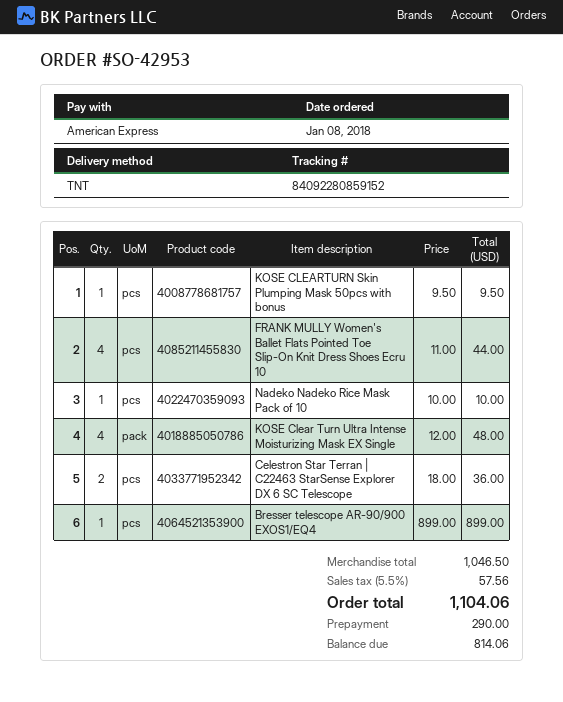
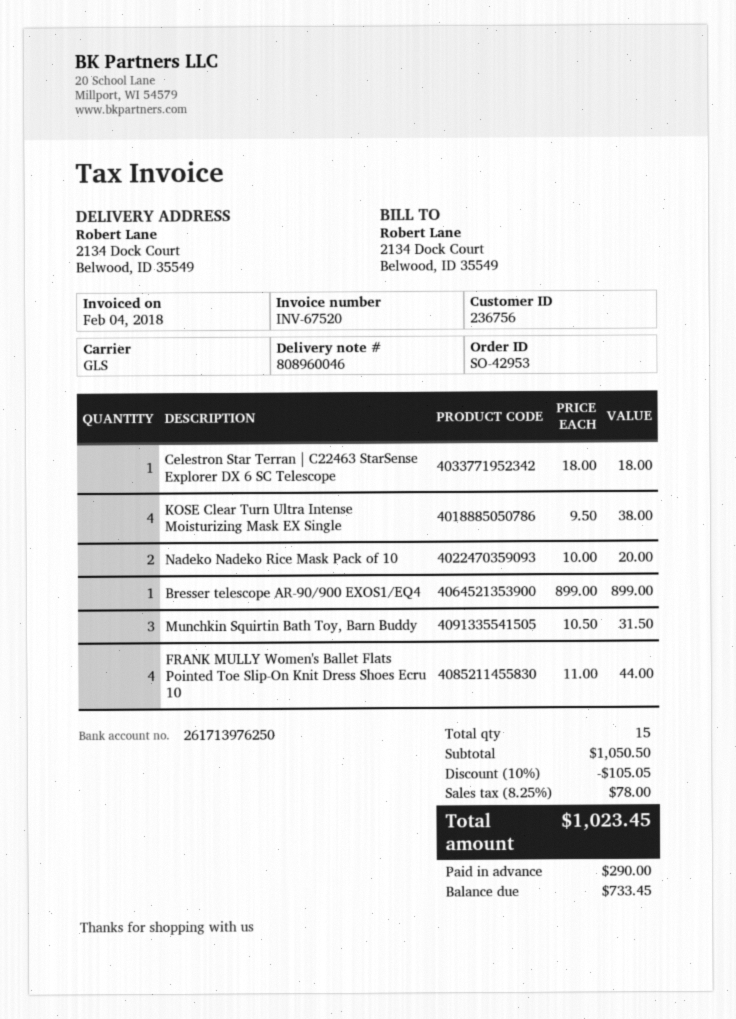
shipping method: TNT -> GLS
KOSE CLEARTURN Skin Plumping Mask 50pcs with bonus: 1 x 9.50 = 9.50 -> none
Nadeko Nadeko Rice Mask Pack of 10: 1 x 10.00 = 10.00 -> 2 x 10.00 = 20.00
KOSE Clear Turn Ultra Intense Moisturizing Mask EX Single: 4 x 12.00 = 48.00 -> 4 x 9.50 = 38.00
Celestron Star Terran | C22463 StarSense Explorer DX 6 SC Telescope: 2 x 18.00 = 36.00 -> 1 x 18.00 = 18.00
Munchkin Squirtin Bath Toy, Barn Buddy: none -> 3 x 10.50 = 31.50
subtotal: 1046.50 -> 1050.50
discount: none -> 10% = 105.05
tax: 5.5% = 57.56 -> 8.25% = 78.00
total: 1104.06 -> 1023.45
balance: 814.06 -> 733.45

